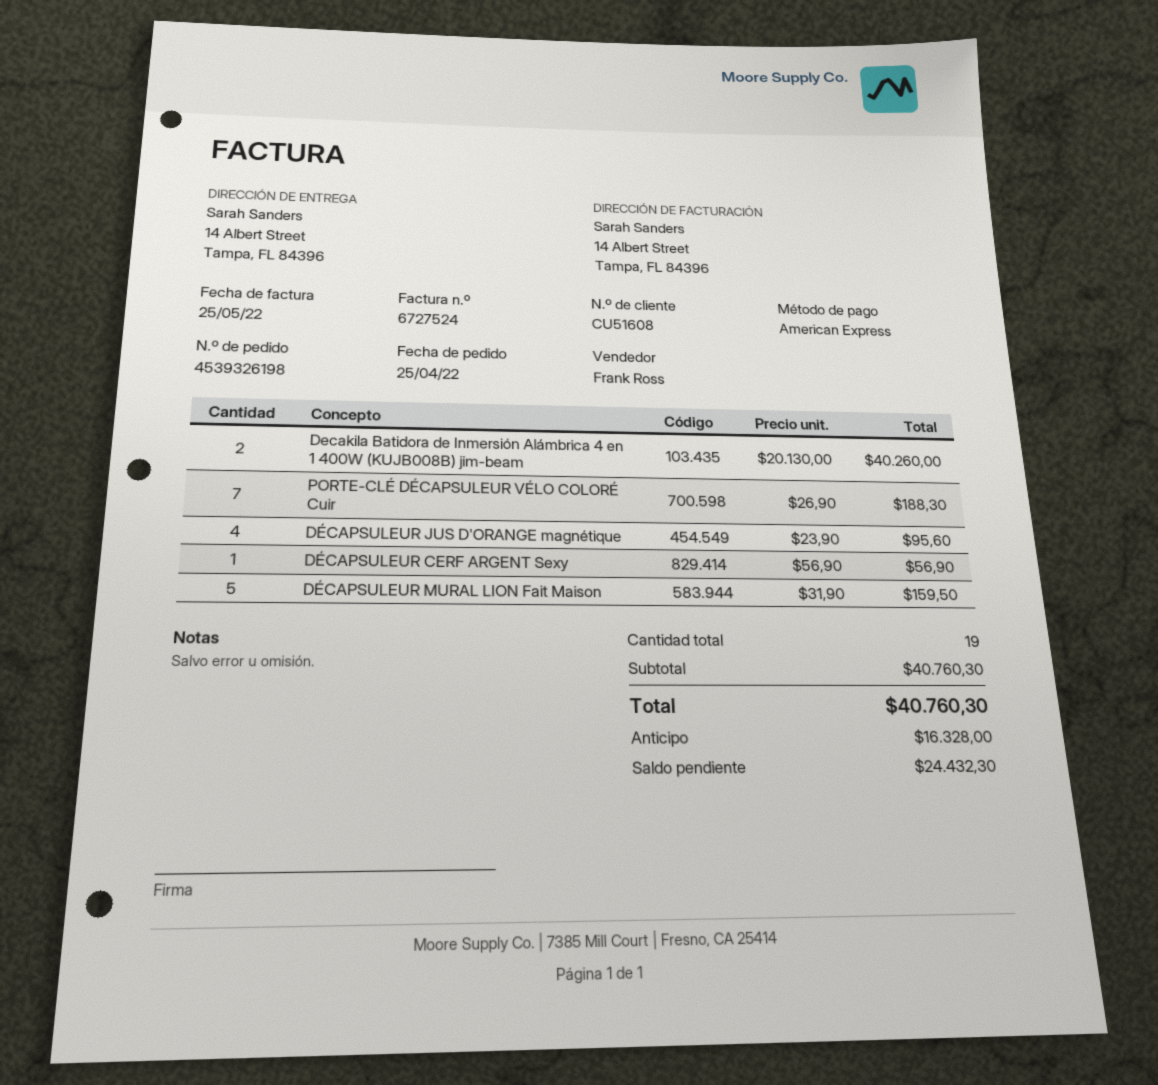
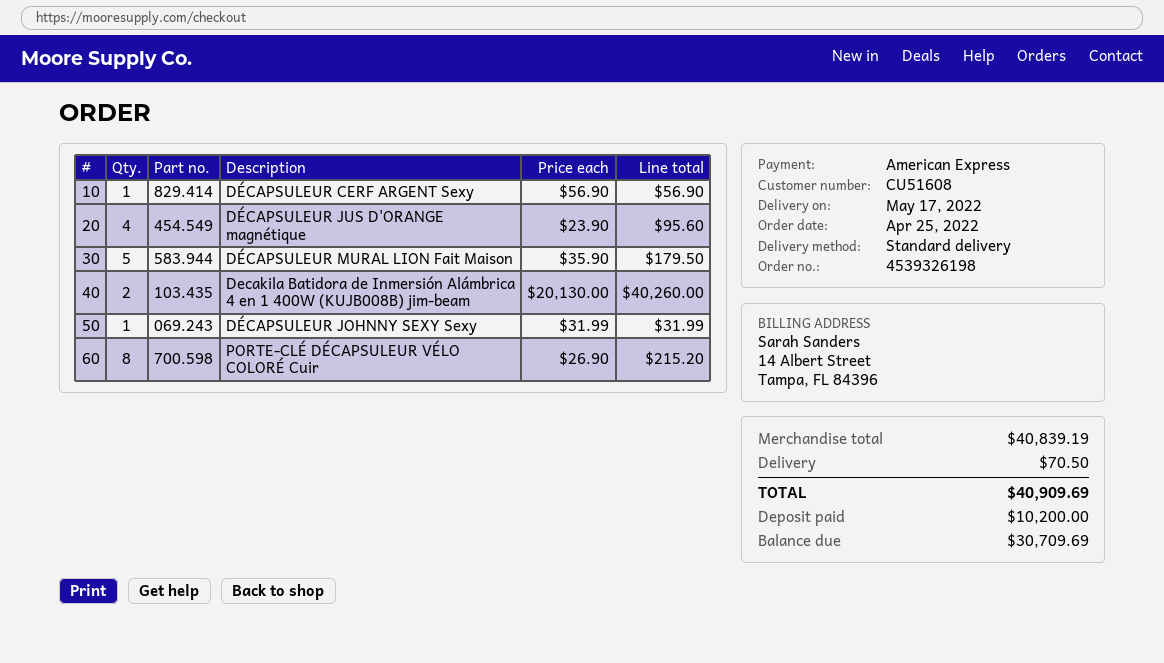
PORTE-CLÉ DÉCAPSULEUR VÉLO COLORÉ Cuir: 7 x 26.90 = 188.30 -> 8 x 26.90 = 215.20
DÉCAPSULEUR MURAL LION Fait Maison: 5 x 31.90 = 159.50 -> 5 x 35.90 = 179.50
DÉCAPSULEUR JOHNNY SEXY Sexy: none -> 1 x 31.99 = 31.99
subtotal: 40760.30 -> 40839.19
shipping: none -> 70.50
total: 40760.30 -> 40909.69
deposit: 16328.00 -> 10200.00
balance: 24432.30 -> 30709.69

